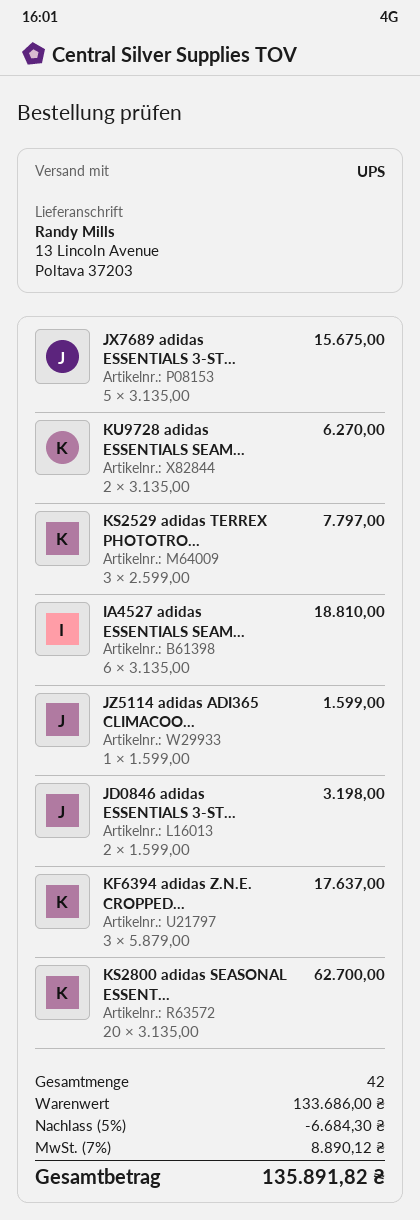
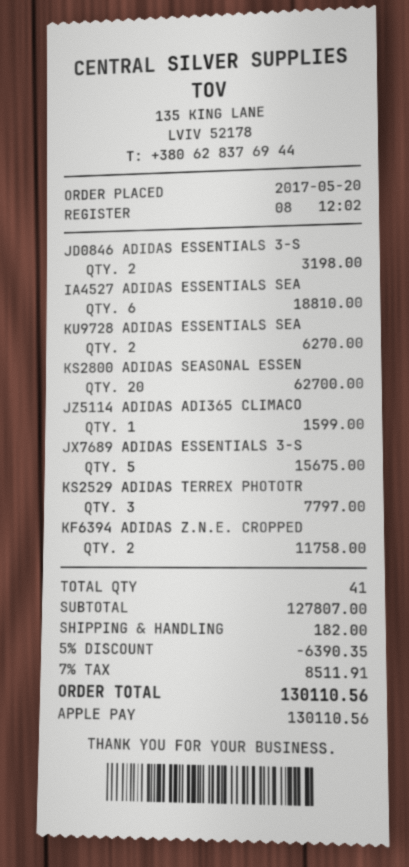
KF6394 adidas Z.N.E. CROPPED...: 3 for 17637.00 -> 2 for 11758.00
total quantity: 42 -> 41
subtotal: 133686.00 -> 127807.00
discount: 5% = 6684.30 -> 5% = 6390.35
shipping: none -> 182.00
tax: 7% = 8890.12 -> 7% = 8511.91
total: 135891.82 -> 130110.56

